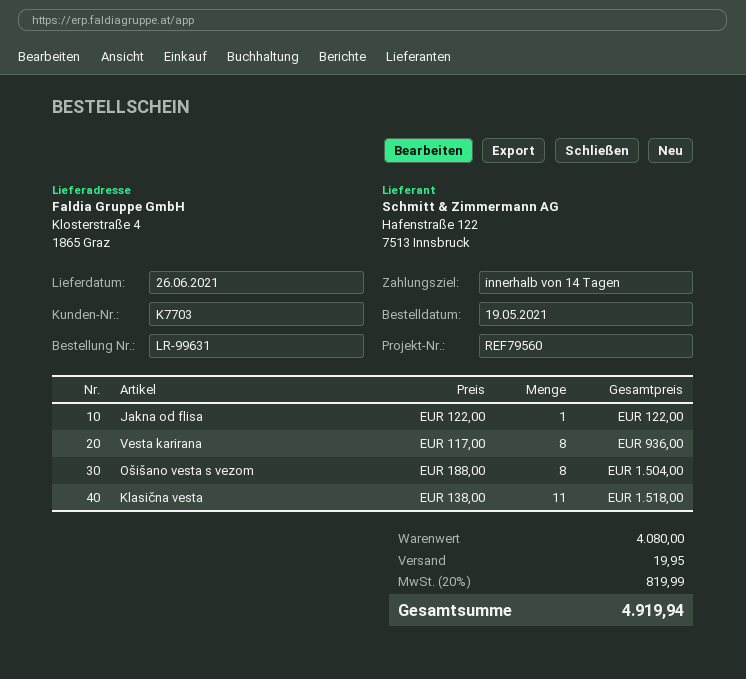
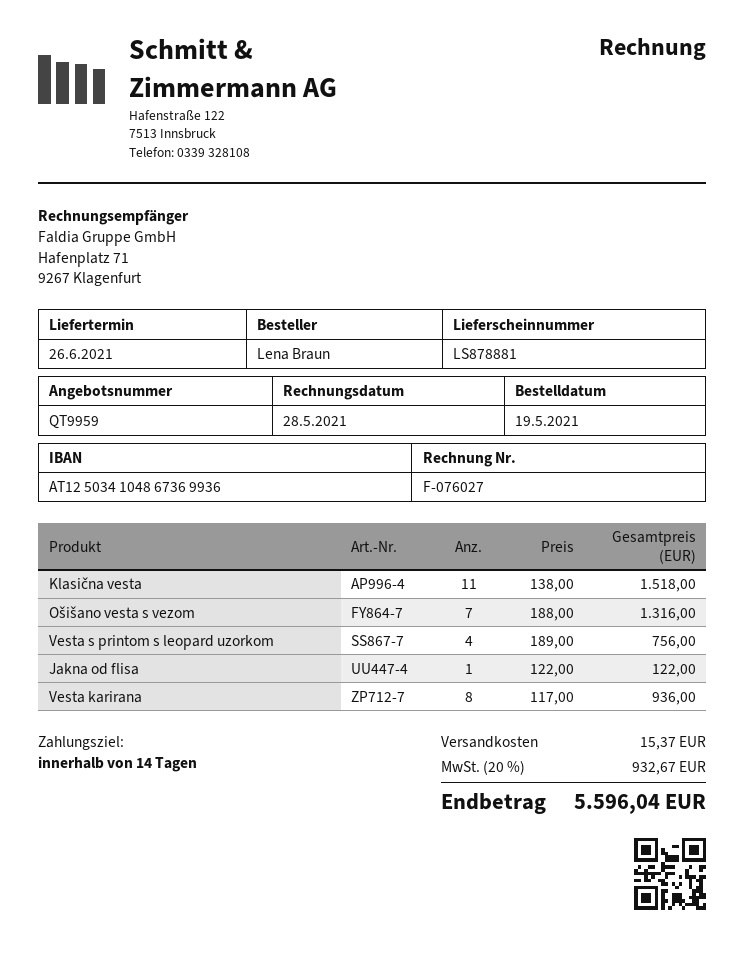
Ošišano vesta s vezom: 8 x 188.00 = 1504.00 -> 7 x 188.00 = 1316.00
Vesta s printom s leopard uzorkom: none -> 4 x 189.00 = 756.00
shipping: 19.95 -> 15.37
tax: 20% = 819.99 -> 20% = 932.67
total: 4919.94 -> 5596.04

